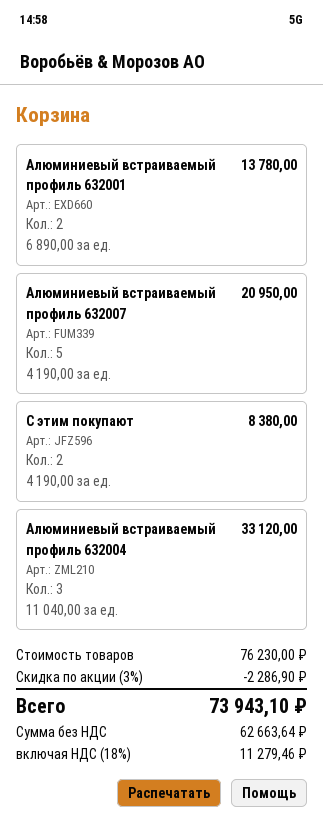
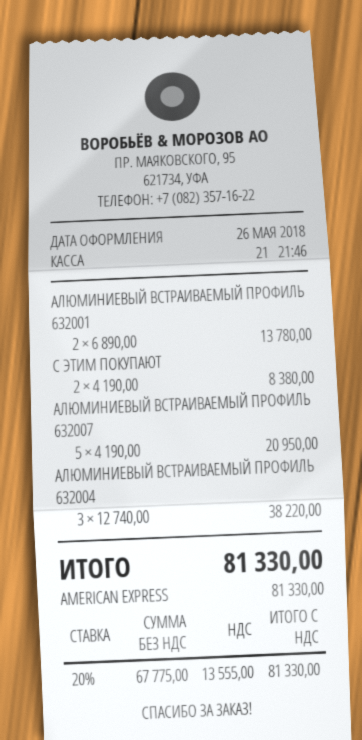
Алюминиевый встраиваемый профиль 632004: 3 x 11040.00 = 33120.00 -> 3 x 12740.00 = 38220.00
discount: 3% = 2286.90 -> none
net: 62663.64 -> 67775.00
tax: 18% = 11279.46 -> 20% = 13555.00
total: 73943.10 -> 81330.00

